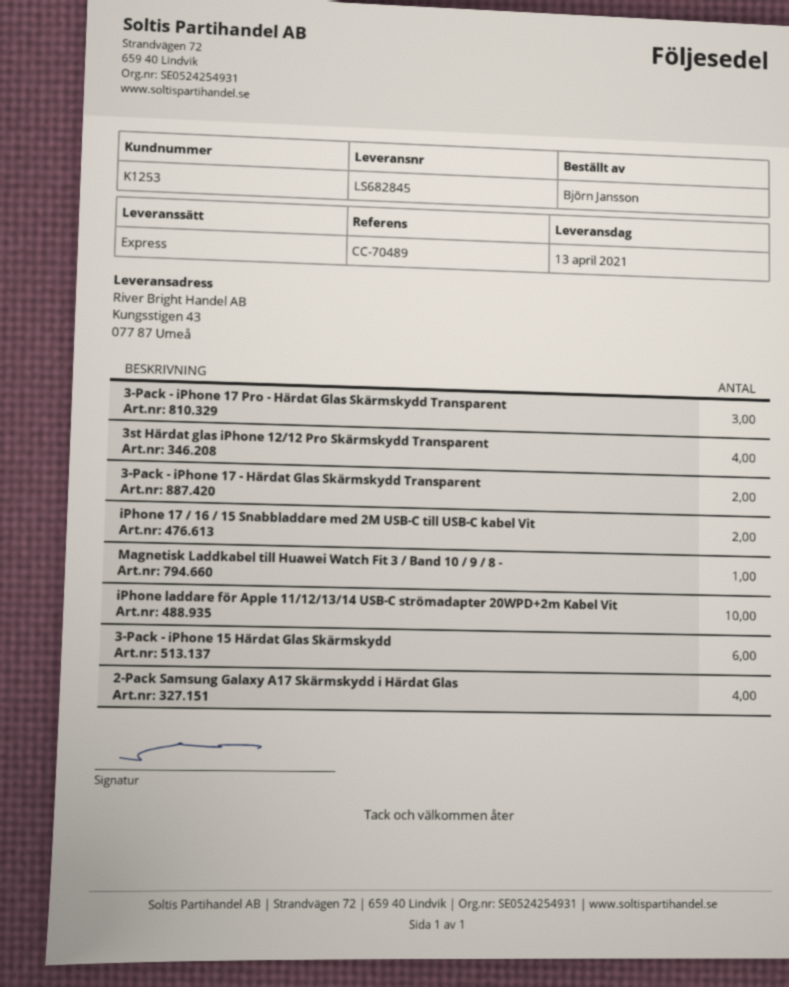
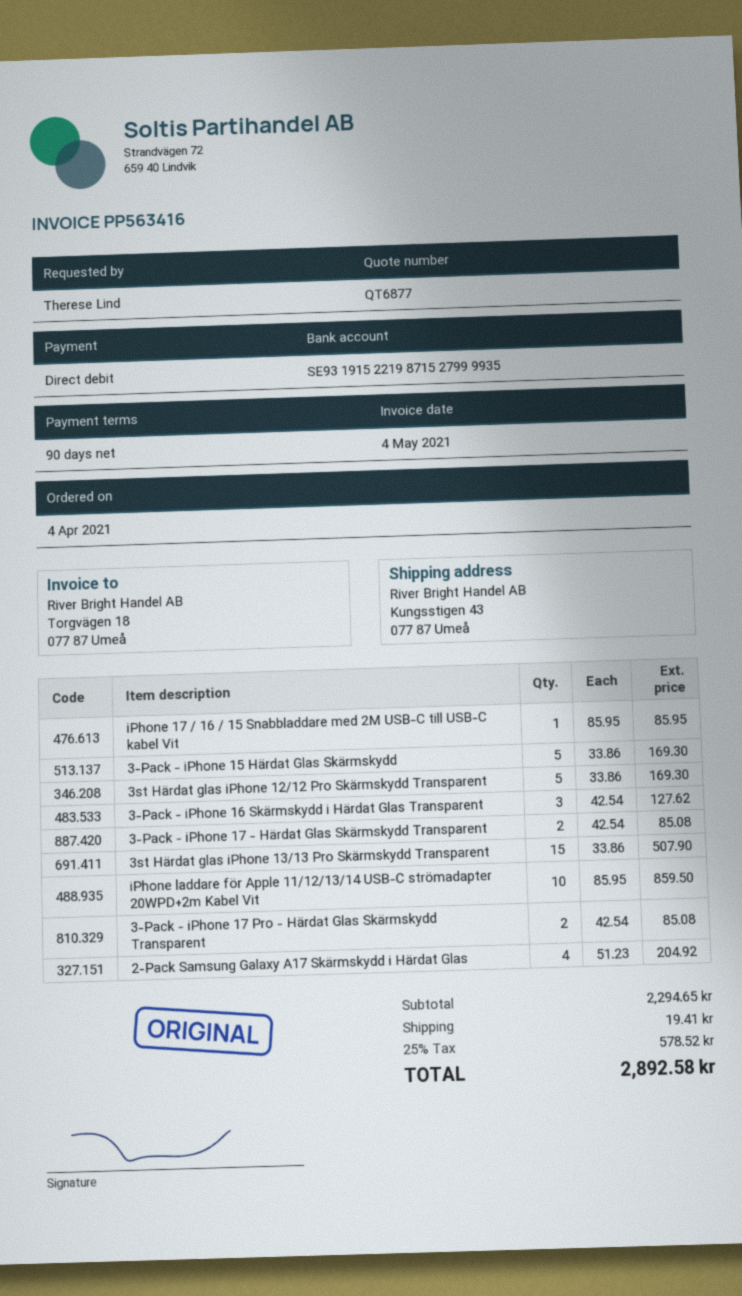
ordered by: Björn Jansson -> Therese Lind
3-Pack - iPhone 17 Pro - Härdat Glas Skärmskydd Transparent: 3 -> 2
3st Härdat glas iPhone 12/12 Pro Skärmskydd Transparent: 4 -> 5
iPhone 17 / 16 / 15 Snabbladdare med 2M USB-C till USB-C kabel Vit: 2 -> 1
Magnetisk Laddkabel till Huawei Watch Fit 3 / Band 10 / 9 / 8 -: 1 -> none
3-Pack - iPhone 15 Härdat Glas Skärmskydd: 6 -> 5
3-Pack - iPhone 16 Skärmskydd i Härdat Glas Transparent: none -> 3
3st Härdat glas iPhone 13/13 Pro Skärmskydd Transparent: none -> 15

